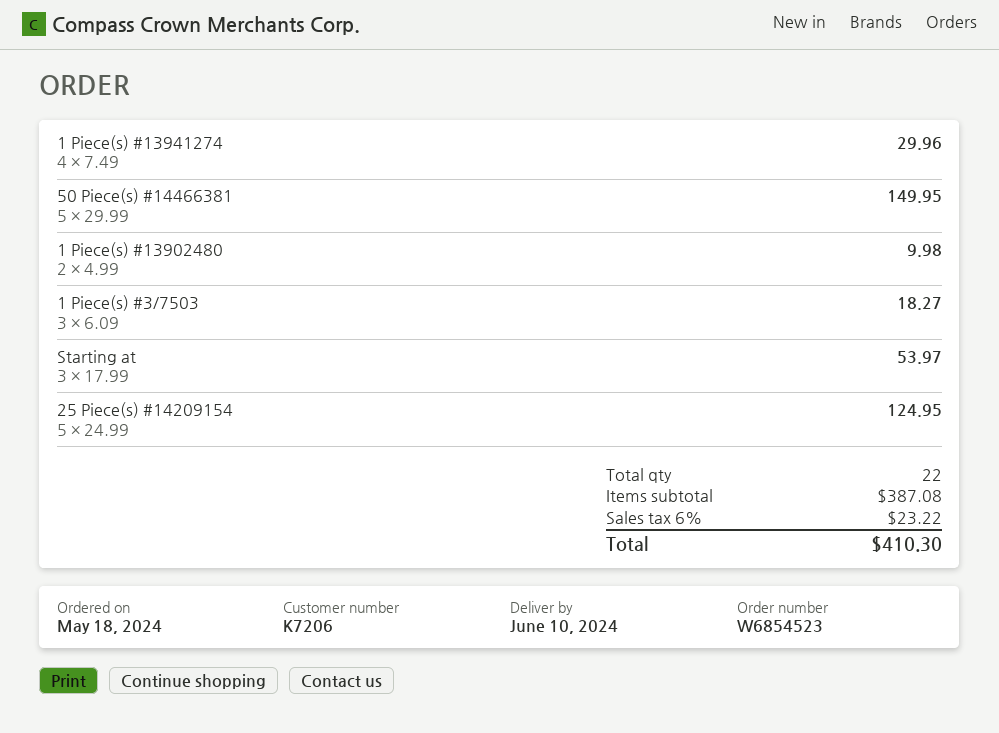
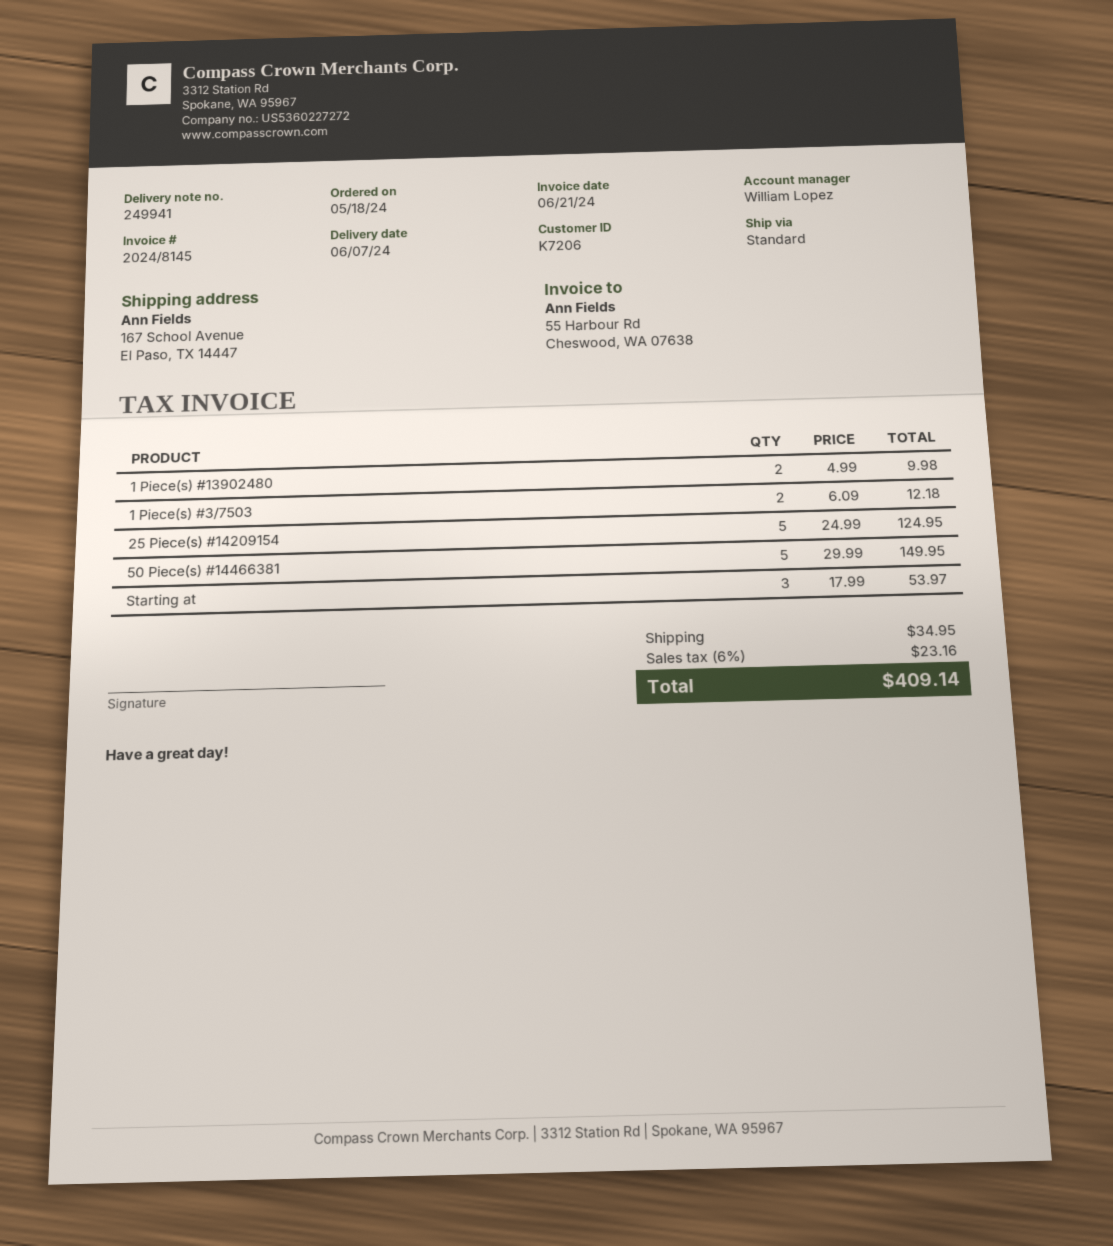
delivery date: 2024-06-10 -> 2024-06-07
1 Piece(s) #13941274: 4 x 7.49 = 29.96 -> none
1 Piece(s) #3/7503: 3 x 6.09 = 18.27 -> 2 x 6.09 = 12.18
shipping: none -> 34.95
tax: 6% = 23.22 -> 6% = 23.16
total: 410.30 -> 409.14

